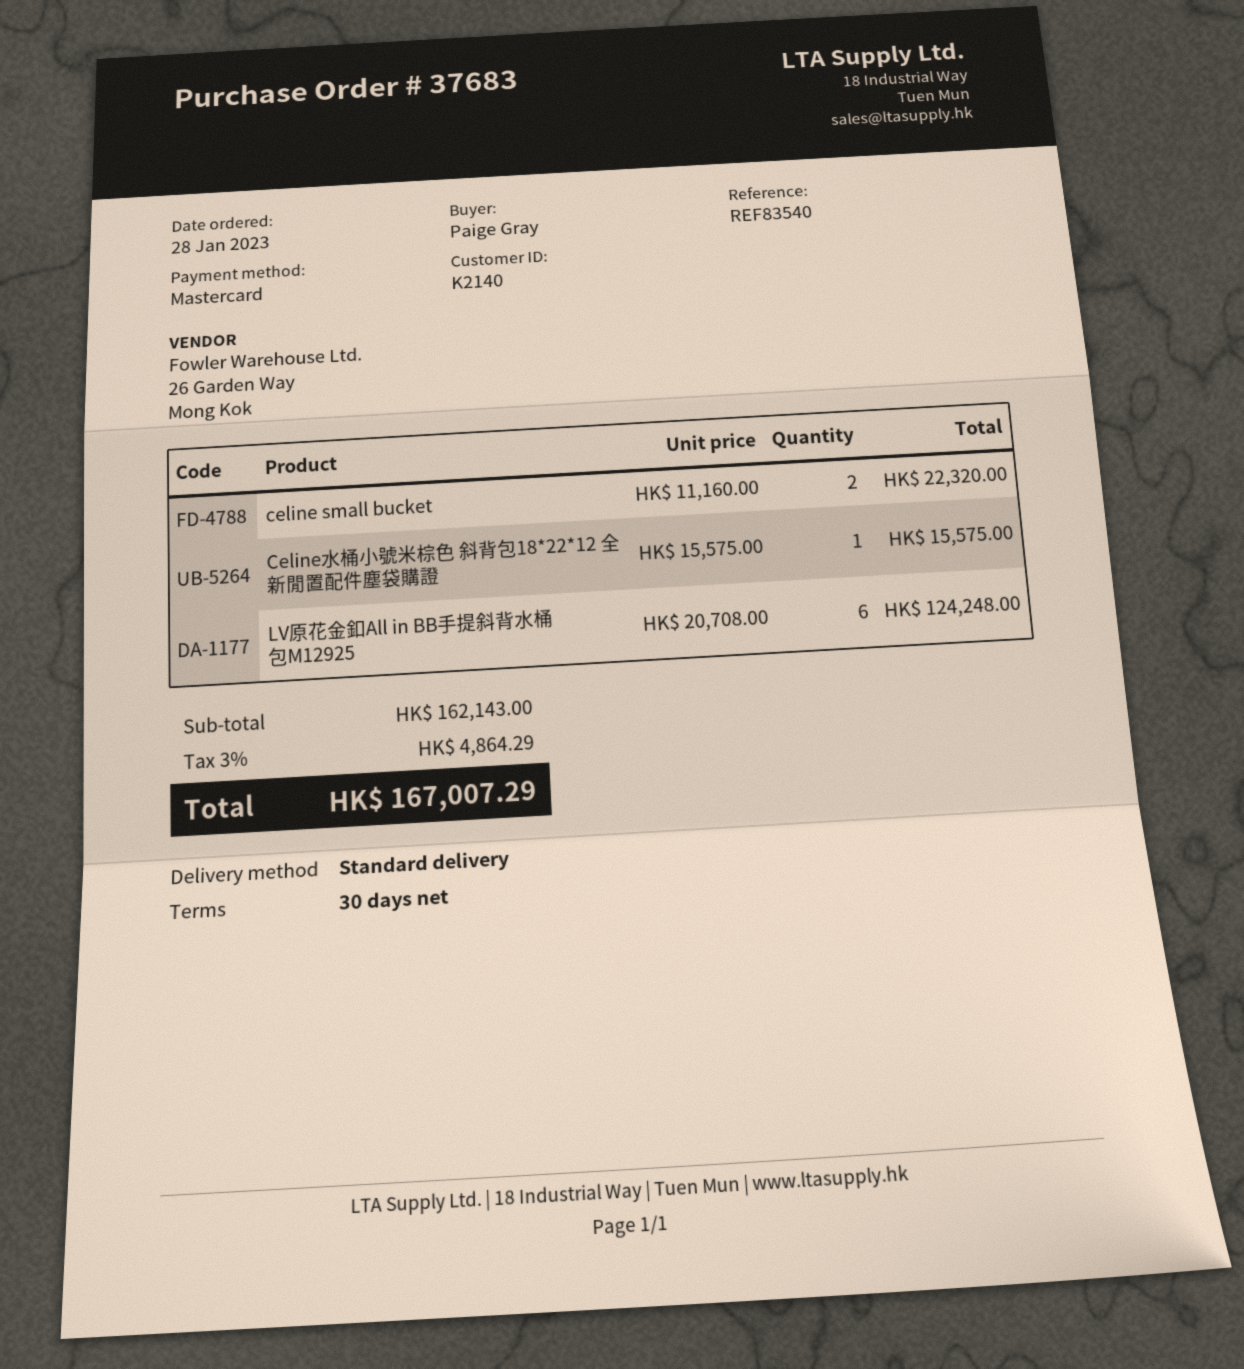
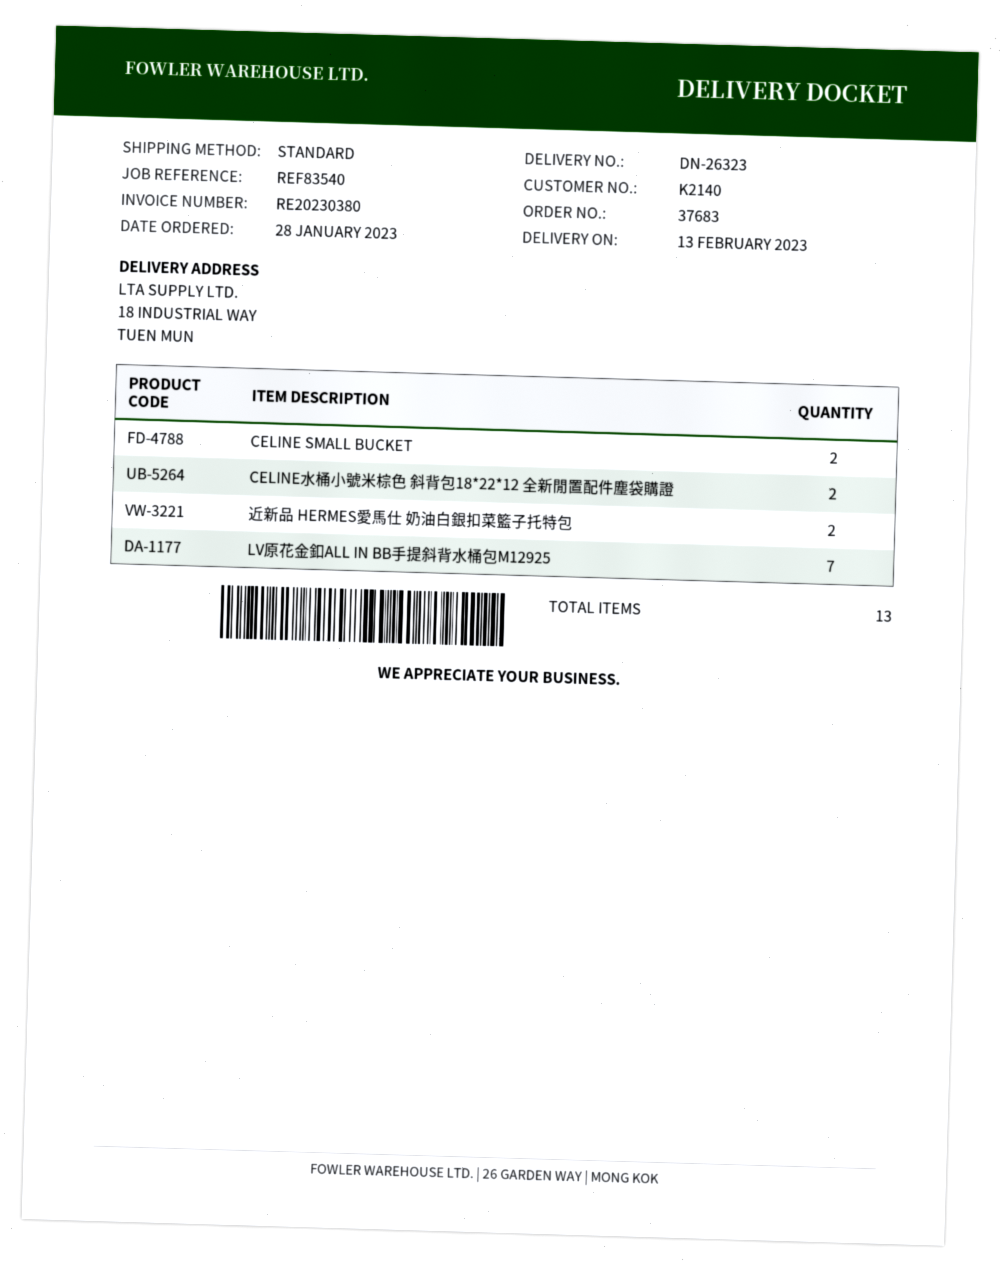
Celine水桶小號米棕色 斜背包18*22*12 全新閒置配件塵袋購證: 1 -> 2
LV原花金釦All in BB手提斜背水桶包M12925: 6 -> 7
近新品 HERMES愛馬仕 奶油白銀扣菜籃子托特包: none -> 2

